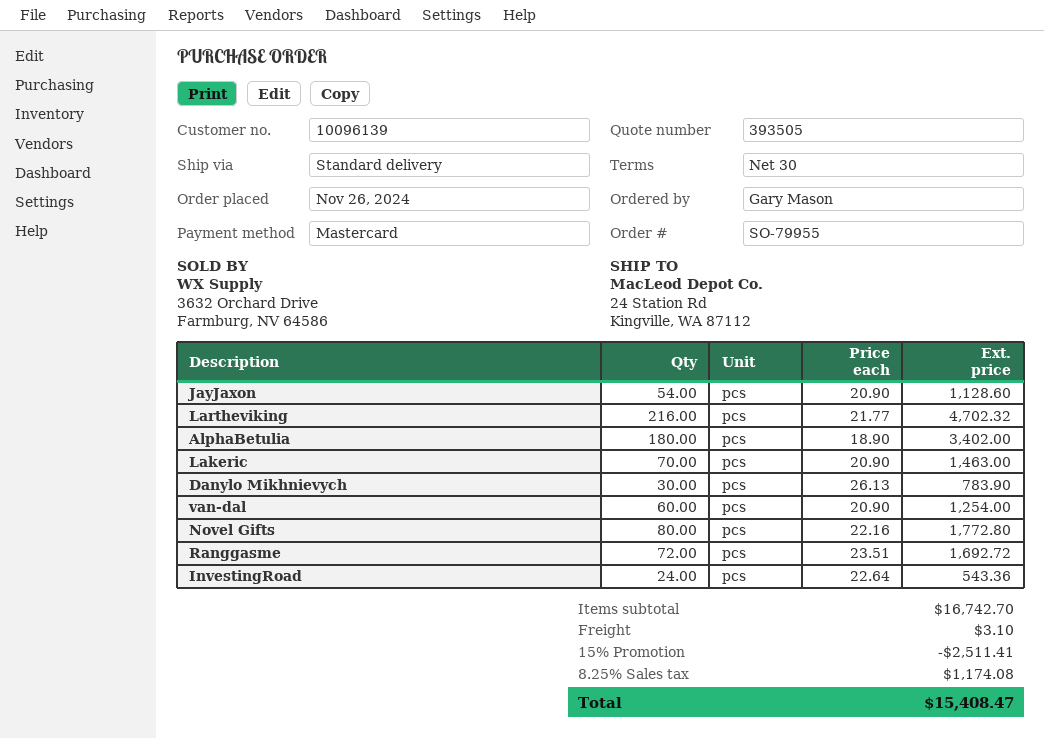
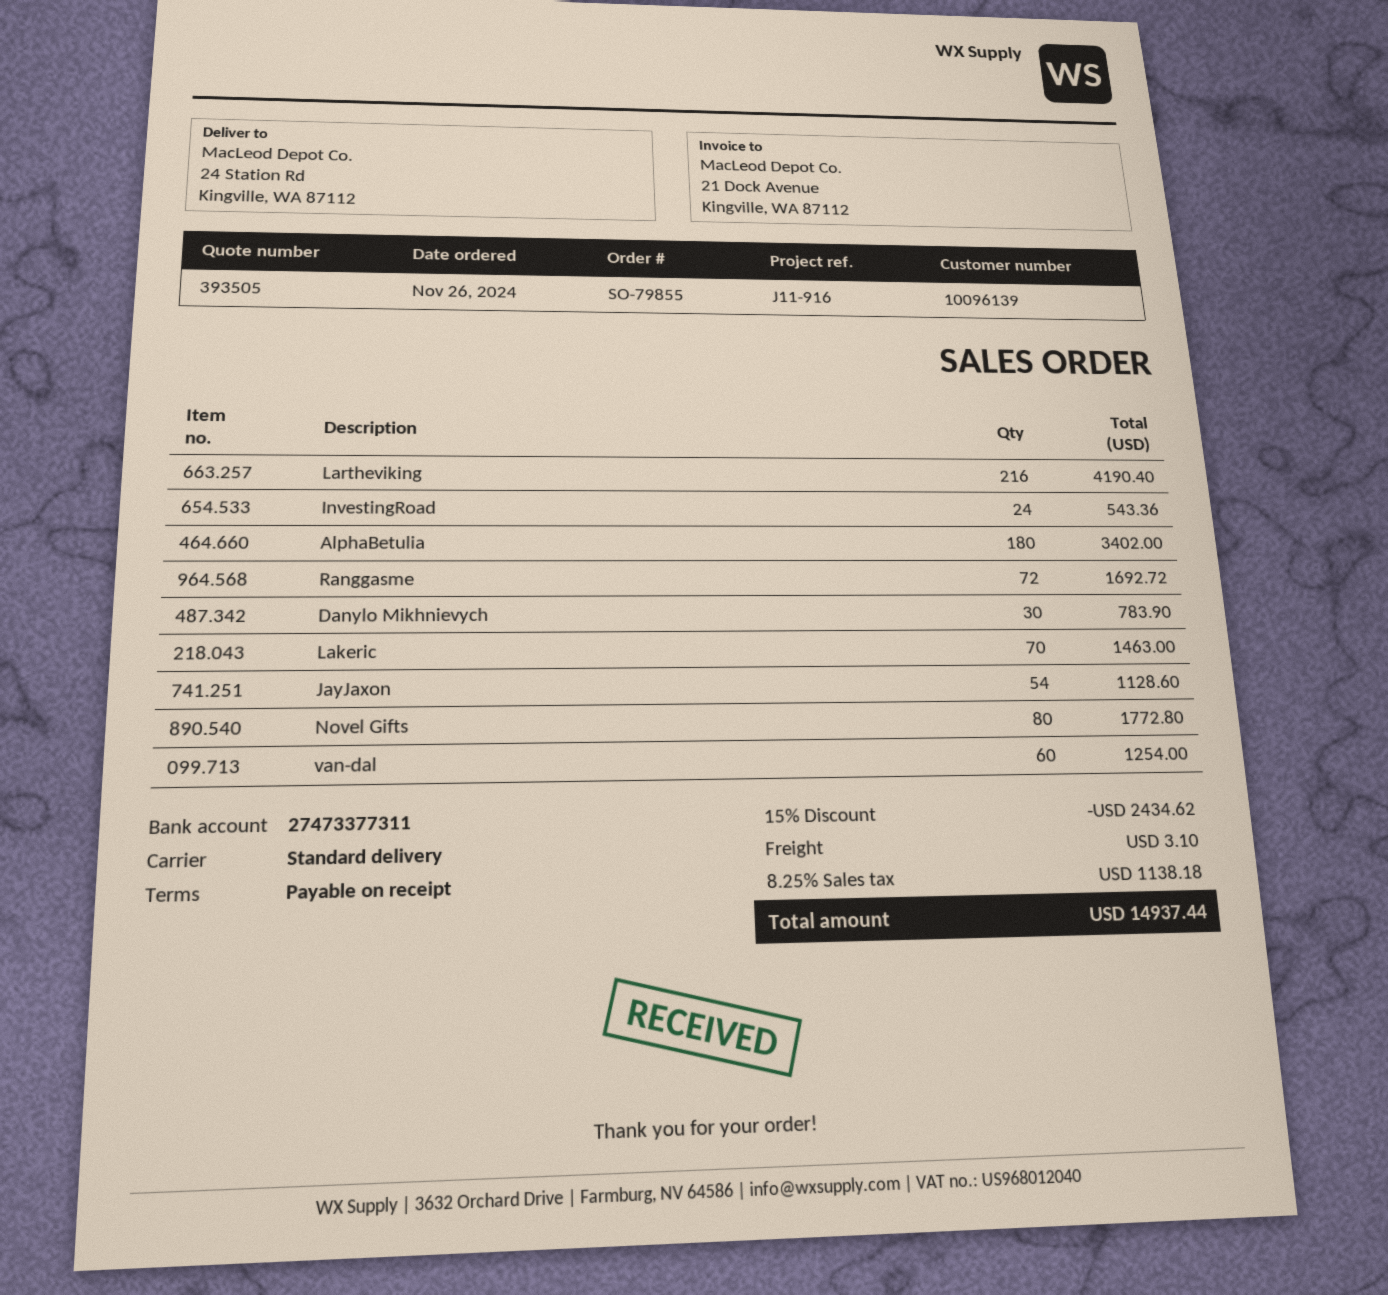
order number: SO-79955 -> SO-79855
payment terms: 30 days -> on receipt
Lartheviking: 216 for 4702.32 -> 216 for 4190.40
discount: 15% = 2511.41 -> 15% = 2434.62
tax: 8.25% = 1174.08 -> 8.25% = 1138.18
total: 15408.47 -> 14937.44

